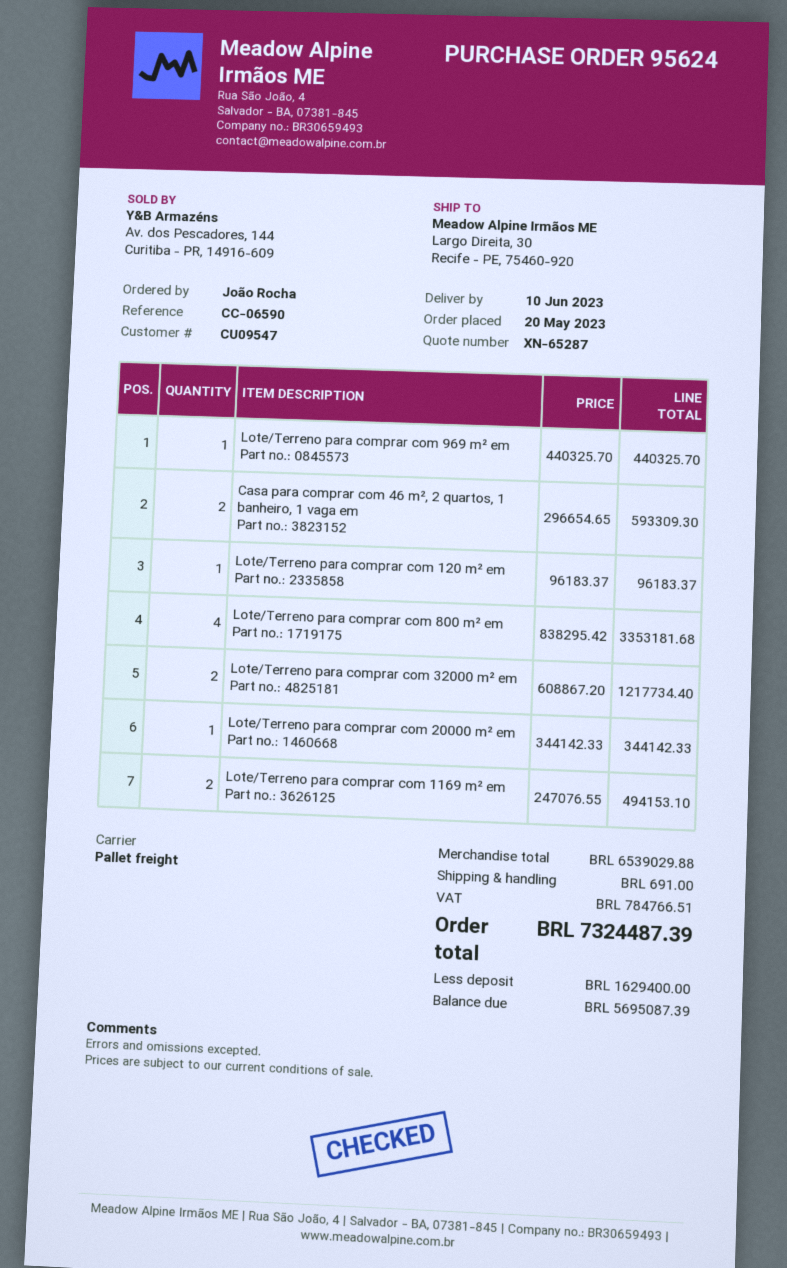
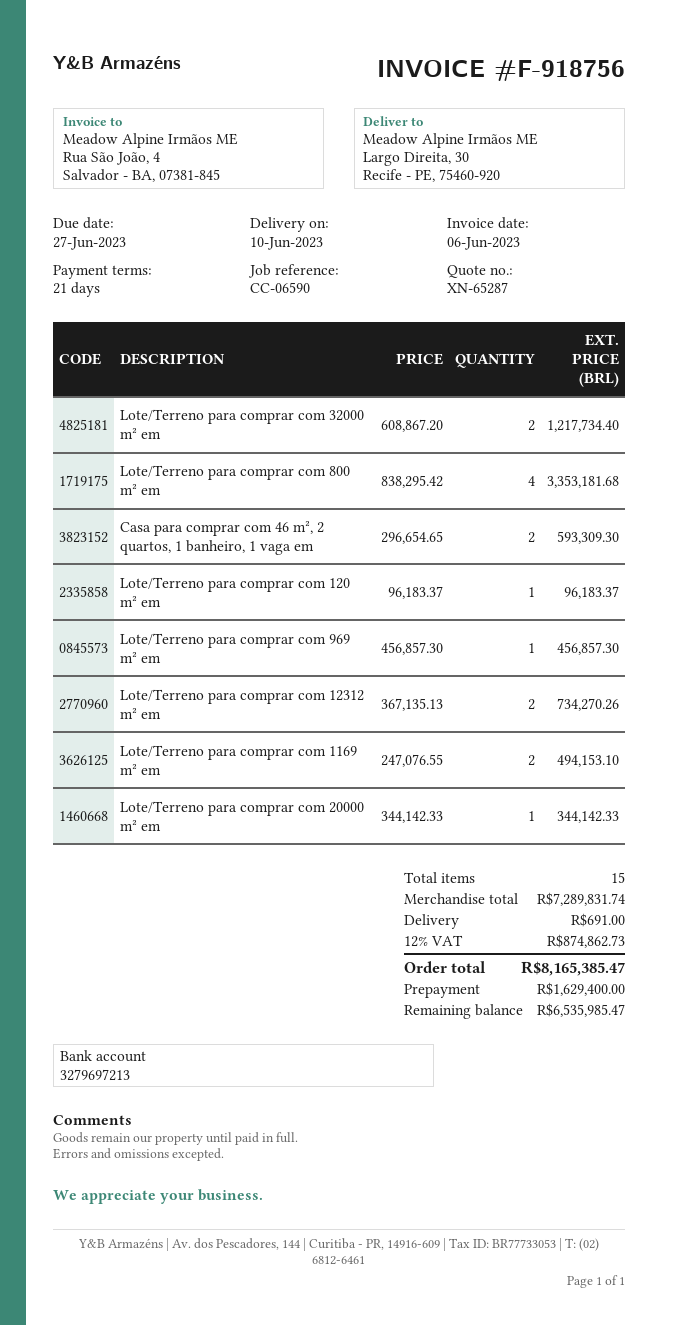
Lote/Terreno para comprar com 969 m² em: 1 x 440325.70 = 440325.70 -> 1 x 456857.30 = 456857.30
Lote/Terreno para comprar com 12312 m² em: none -> 2 x 367135.13 = 734270.26
subtotal: 6539029.88 -> 7289831.74
tax: 784766.51 -> 874862.73
total: 7324487.39 -> 8165385.47
balance: 5695087.39 -> 6535985.47

